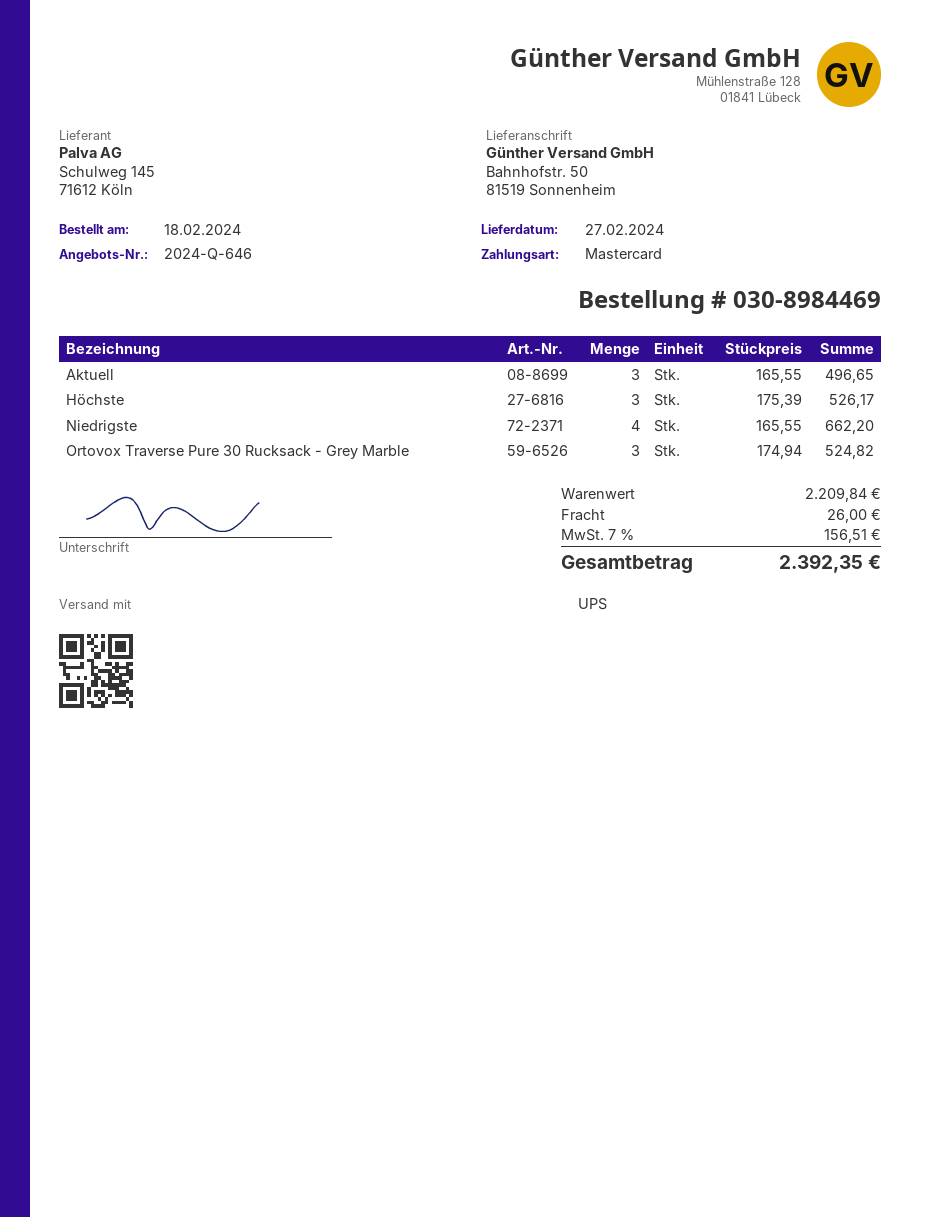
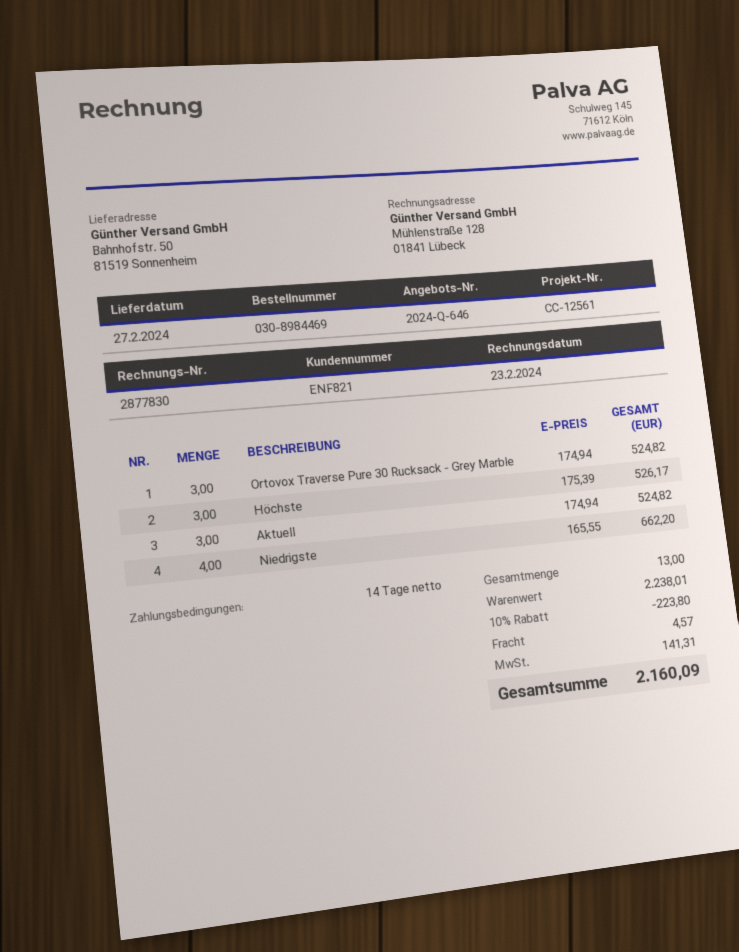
Aktuell: 3 x 165.55 = 496.65 -> 3 x 174.94 = 524.82
subtotal: 2209.84 -> 2238.01
discount: none -> 10% = 223.80
shipping: 26.00 -> 4.57
tax: 156.51 -> 141.31
total: 2392.35 -> 2160.09

